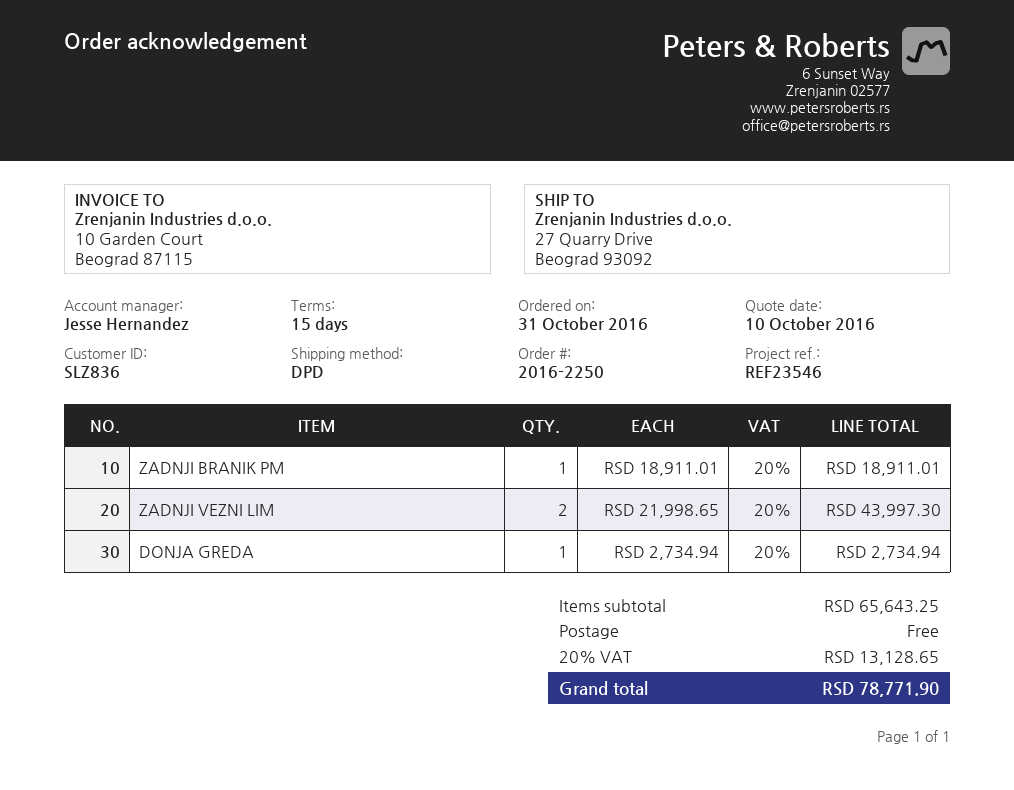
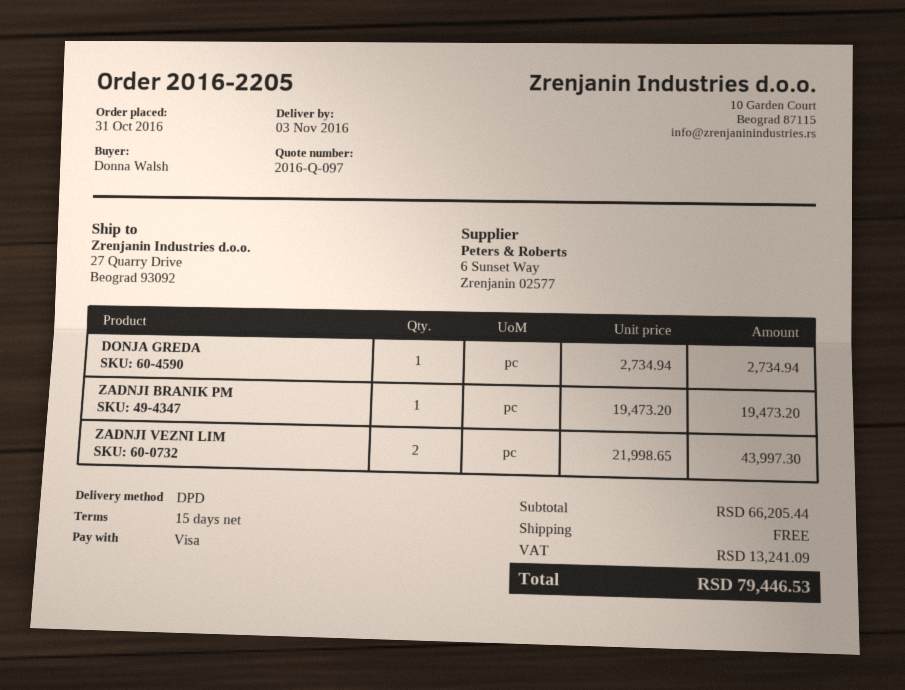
order number: 2016-2250 -> 2016-2205
ZADNJI BRANIK PM: 1 x 18911.01 = 18911.01 -> 1 x 19473.20 = 19473.20
subtotal: 65643.25 -> 66205.44
tax: 13128.65 -> 13241.09
total: 78771.90 -> 79446.53

